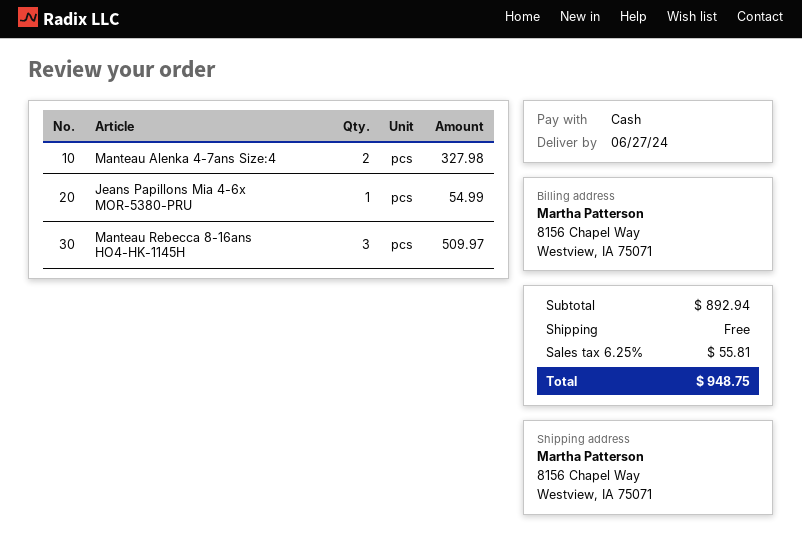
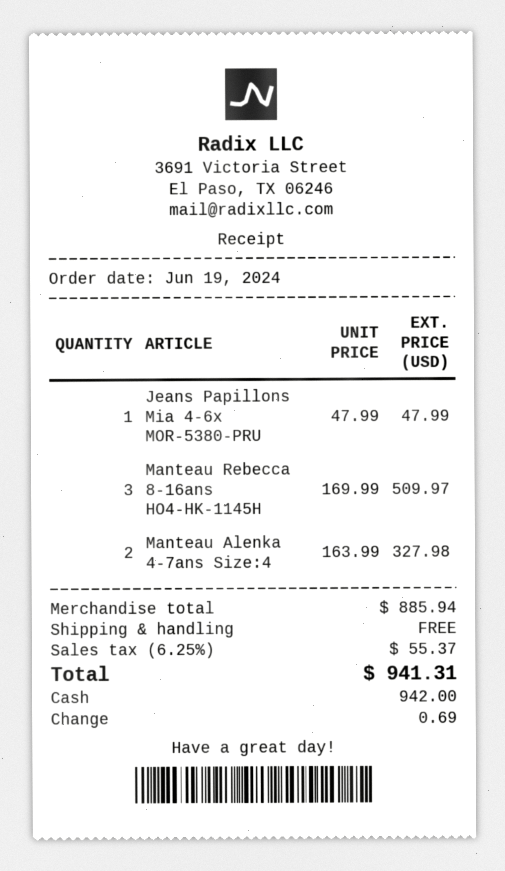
Jeans Papillons Mia 4-6x MOR-5380-PRU: 1 for 54.99 -> 1 for 47.99
subtotal: 892.94 -> 885.94
tax: 6.25% = 55.81 -> 6.25% = 55.37
total: 948.75 -> 941.31

